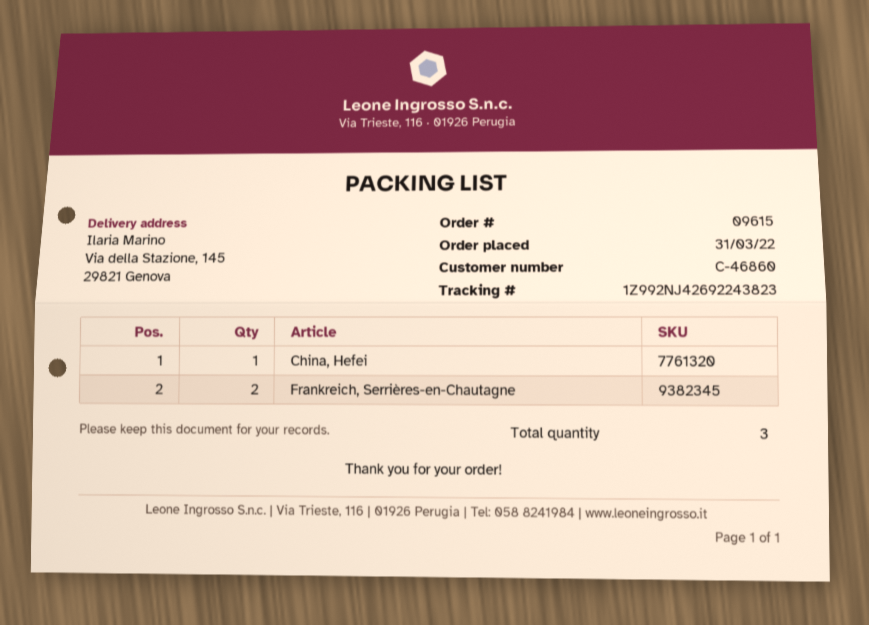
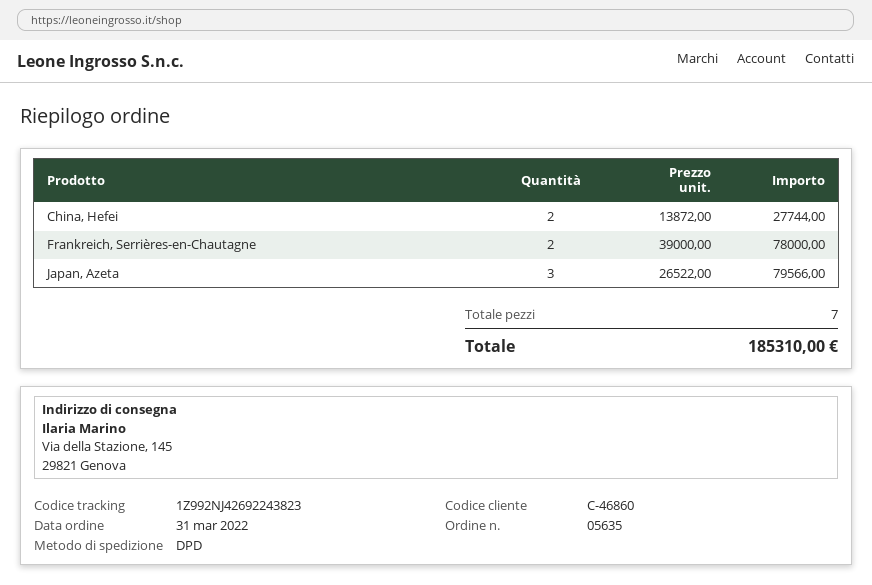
order number: 09615 -> 05635
China, Hefei: 1 -> 2
Japan, Azeta: none -> 3
total quantity: 3 -> 7

